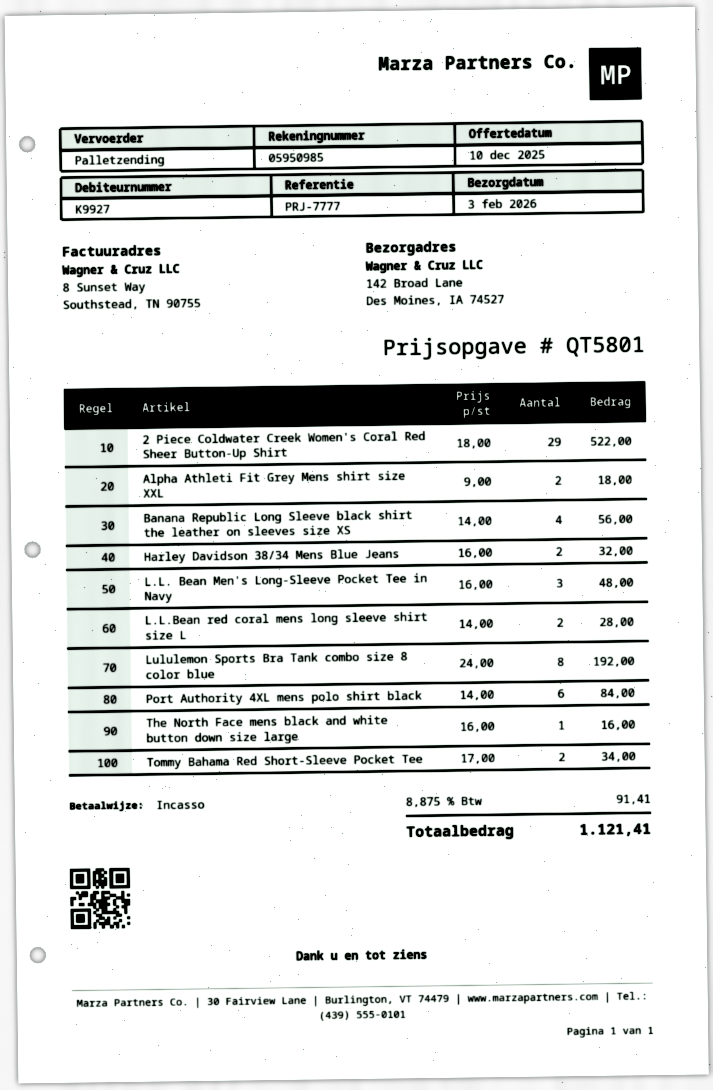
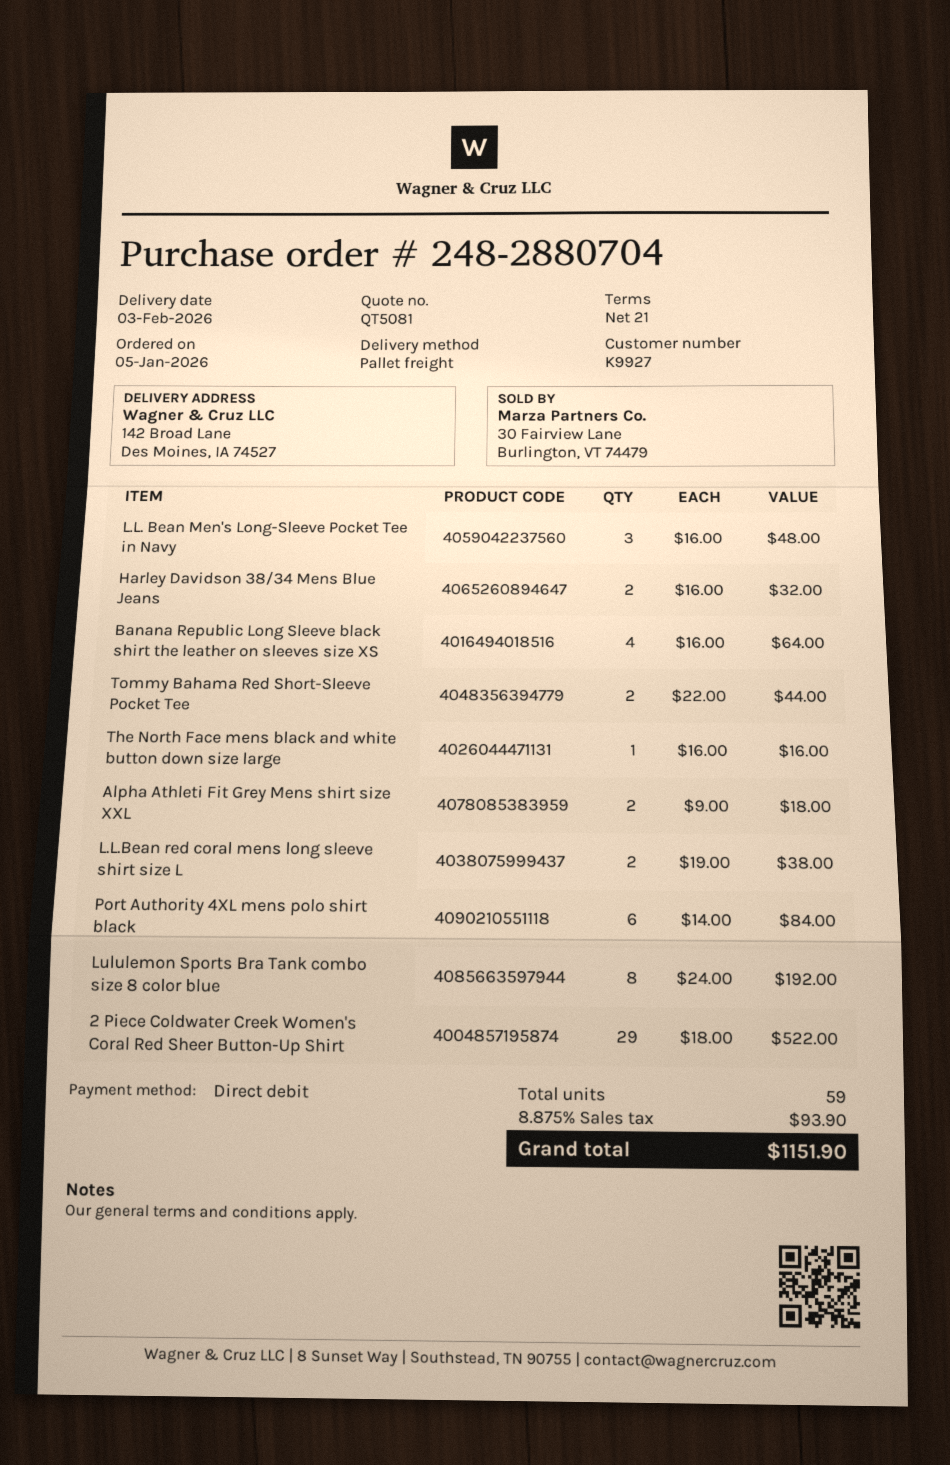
quote number: QT5801 -> QT5081
Banana Republic Long Sleeve black shirt the leather on sleeves size XS: 4 x 14.00 = 56.00 -> 4 x 16.00 = 64.00
L.L.Bean red coral mens long sleeve shirt size L: 2 x 14.00 = 28.00 -> 2 x 19.00 = 38.00
Tommy Bahama Red Short-Sleeve Pocket Tee: 2 x 17.00 = 34.00 -> 2 x 22.00 = 44.00
tax: 8.875% = 91.41 -> 8.875% = 93.90
total: 1121.41 -> 1151.90

